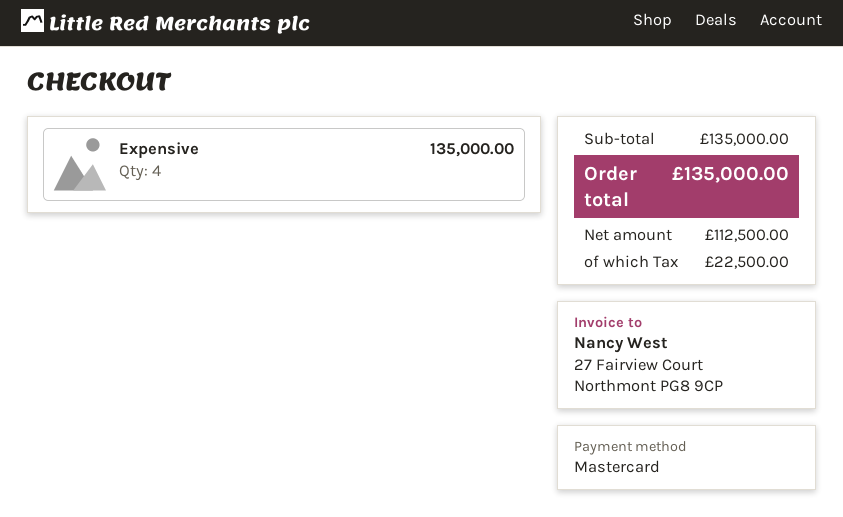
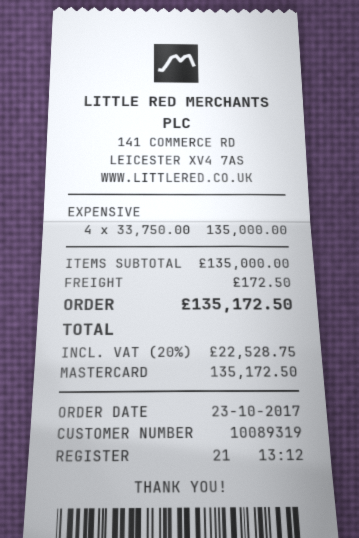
shipping: none -> 172.50
tax: 22500.00 -> 22528.75
total: 135000.00 -> 135172.50

